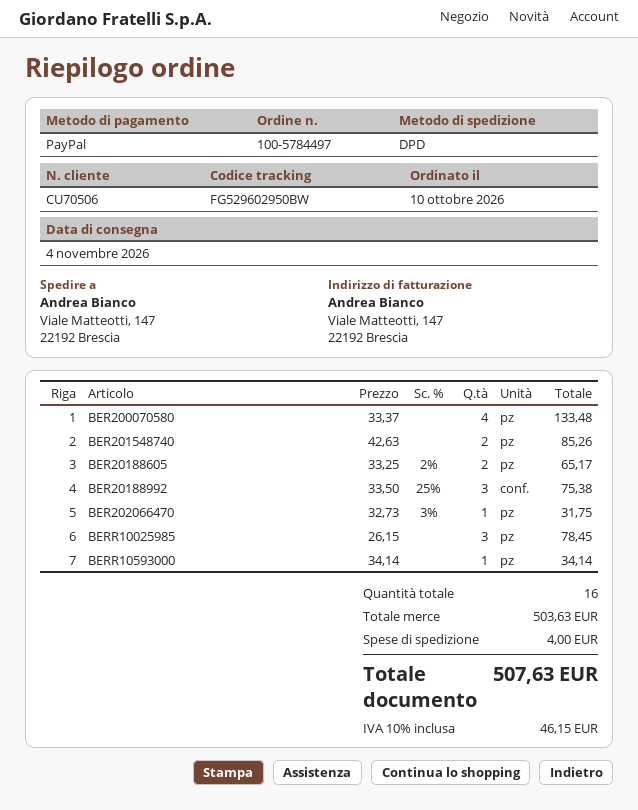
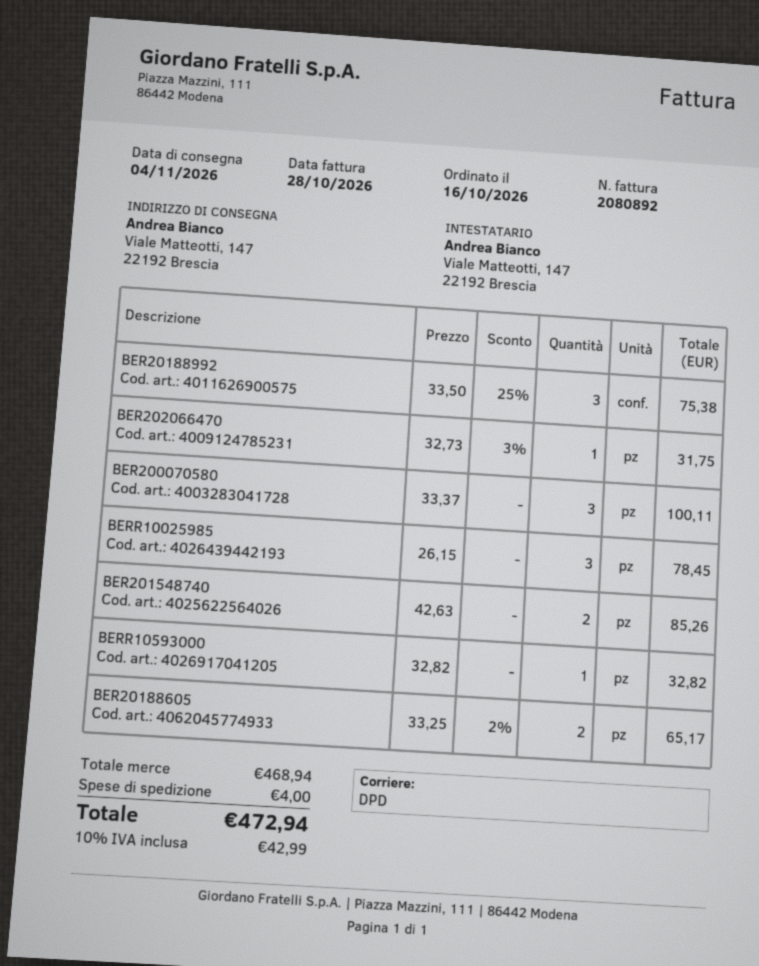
order date: 2026-10-10 -> 2026-10-16
BER200070580: 4 x 33.37 = 133.48 -> 3 x 33.37 = 100.11
BERR10593000: 1 x 34.14 = 34.14 -> 1 x 32.82 = 32.82
subtotal: 503.63 -> 468.94
tax: 10% = 46.15 -> 10% = 42.99
total: 507.63 -> 472.94

